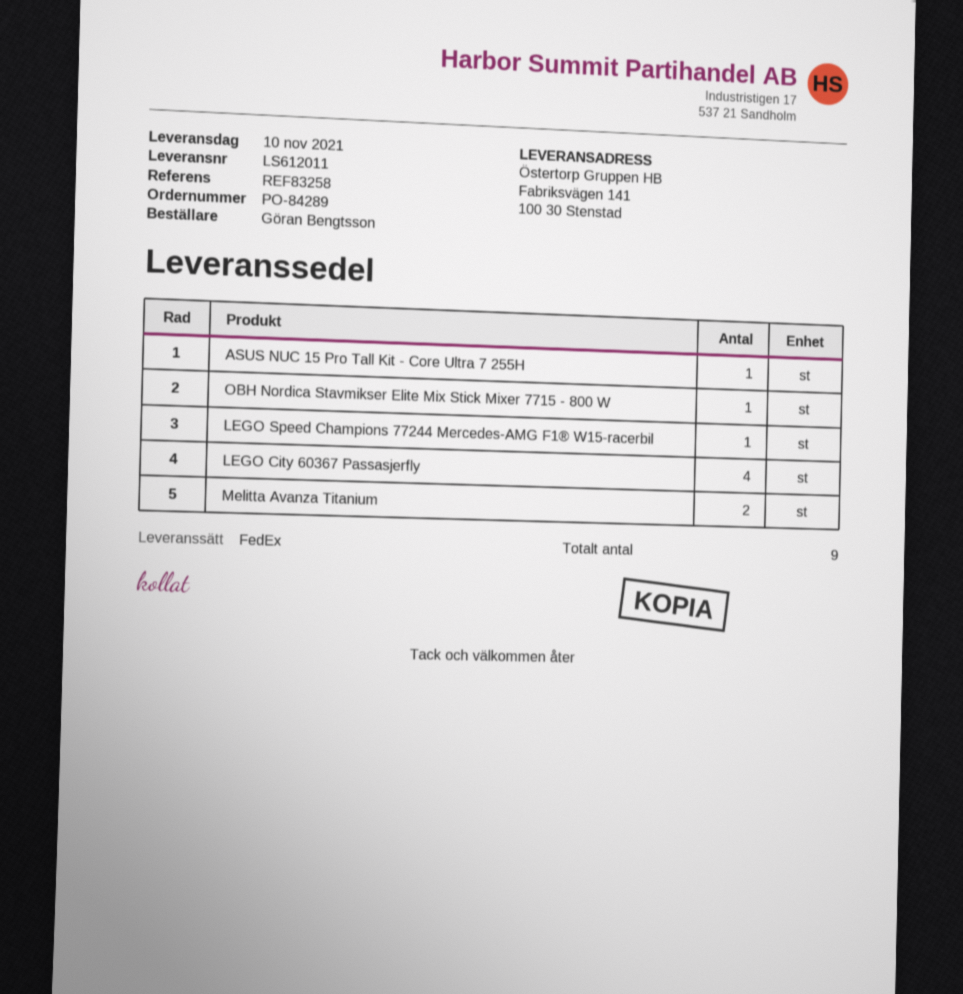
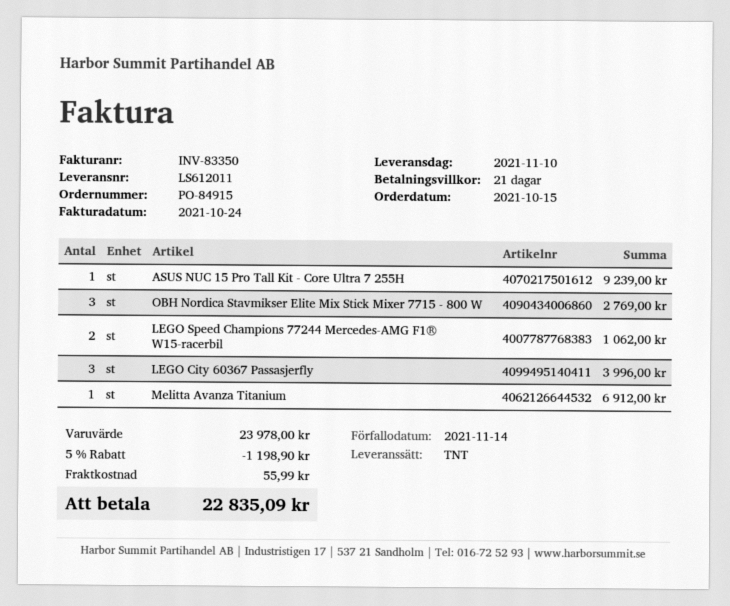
order number: PO-84289 -> PO-84915
shipping method: FedEx -> TNT
OBH Nordica Stavmikser Elite Mix Stick Mixer 7715 - 800 W: 1 -> 3
LEGO Speed Champions 77244 Mercedes-AMG F1® W15-racerbil: 1 -> 2
LEGO City 60367 Passasjerfly: 4 -> 3
Melitta Avanza Titanium: 2 -> 1

